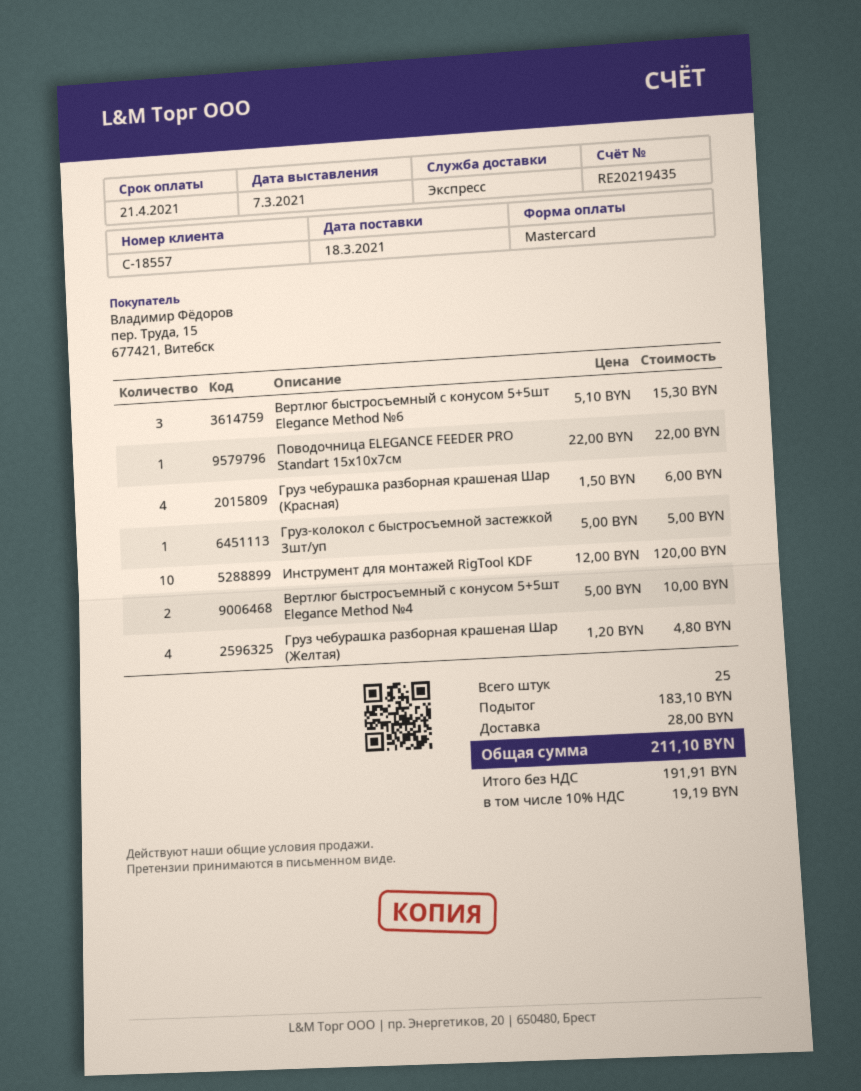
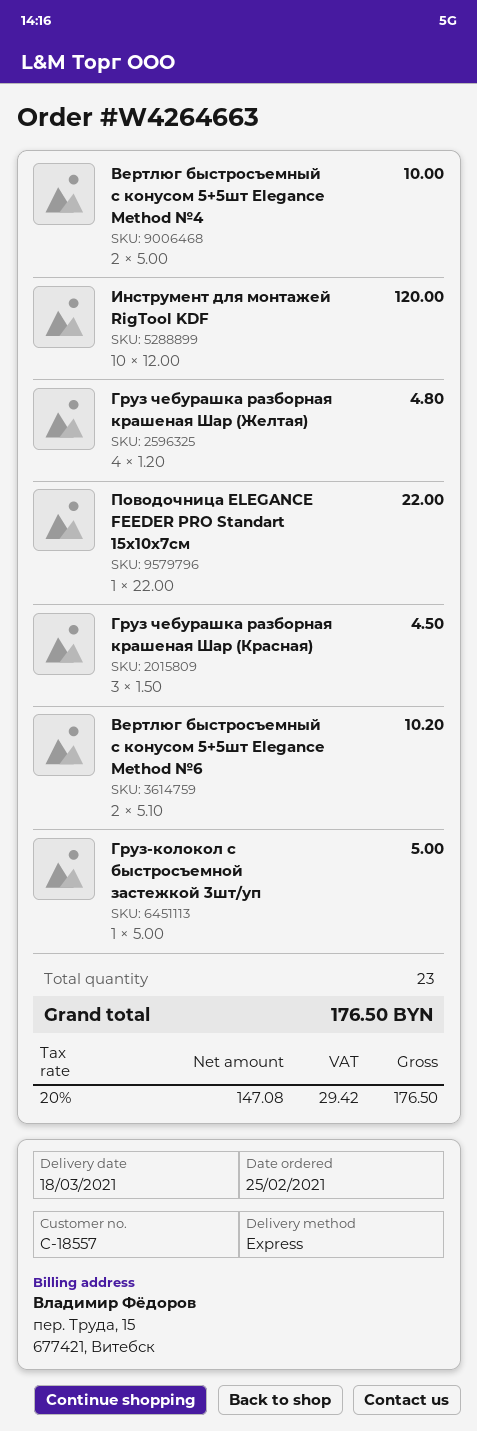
Вертлюг быстросъемный с конусом 5+5шт Elegance Method №6: 3 x 5.10 = 15.30 -> 2 x 5.10 = 10.20
Груз чебурашка разборная крашеная Шар (Красная): 4 x 1.50 = 6.00 -> 3 x 1.50 = 4.50
total quantity: 25 -> 23
shipping: 28.00 -> none
net: 191.91 -> 147.08
tax: 10% = 19.19 -> 20% = 29.42
total: 211.10 -> 176.50

